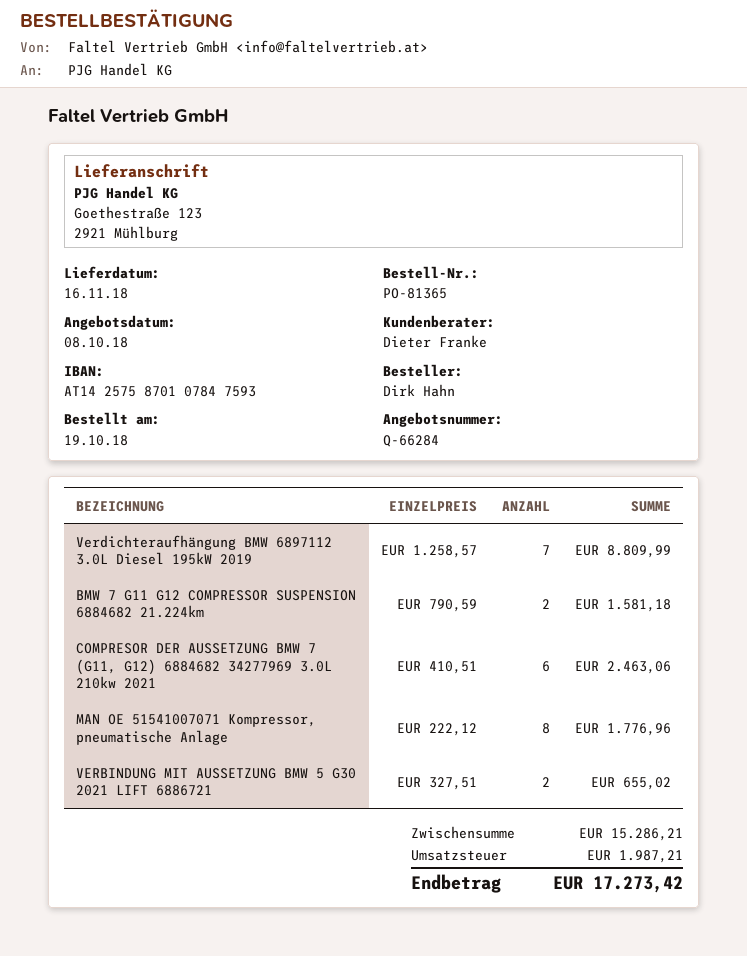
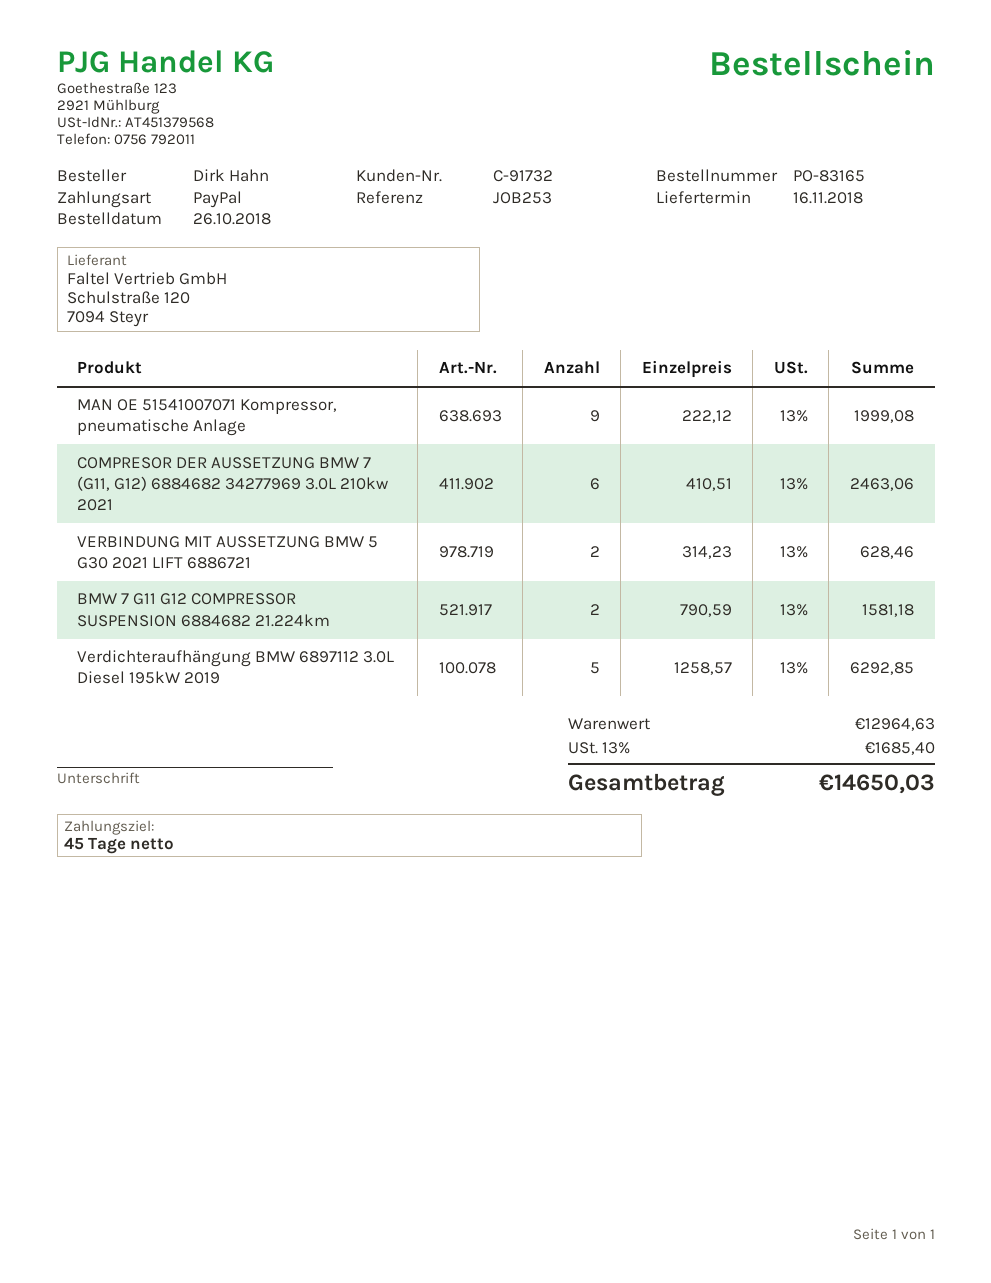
order number: PO-81365 -> PO-83165
order date: 2018-10-19 -> 2018-10-26
Verdichteraufhängung BMW 6897112 3.0L Diesel 195kW 2019: 7 x 1258.57 = 8809.99 -> 5 x 1258.57 = 6292.85
MAN OE 51541007071 Kompressor, pneumatische Anlage: 8 x 222.12 = 1776.96 -> 9 x 222.12 = 1999.08
VERBINDUNG MIT AUSSETZUNG BMW 5 G30 2021 LIFT 6886721: 2 x 327.51 = 655.02 -> 2 x 314.23 = 628.46
subtotal: 15286.21 -> 12964.63
tax: 1987.21 -> 1685.40
total: 17273.42 -> 14650.03

